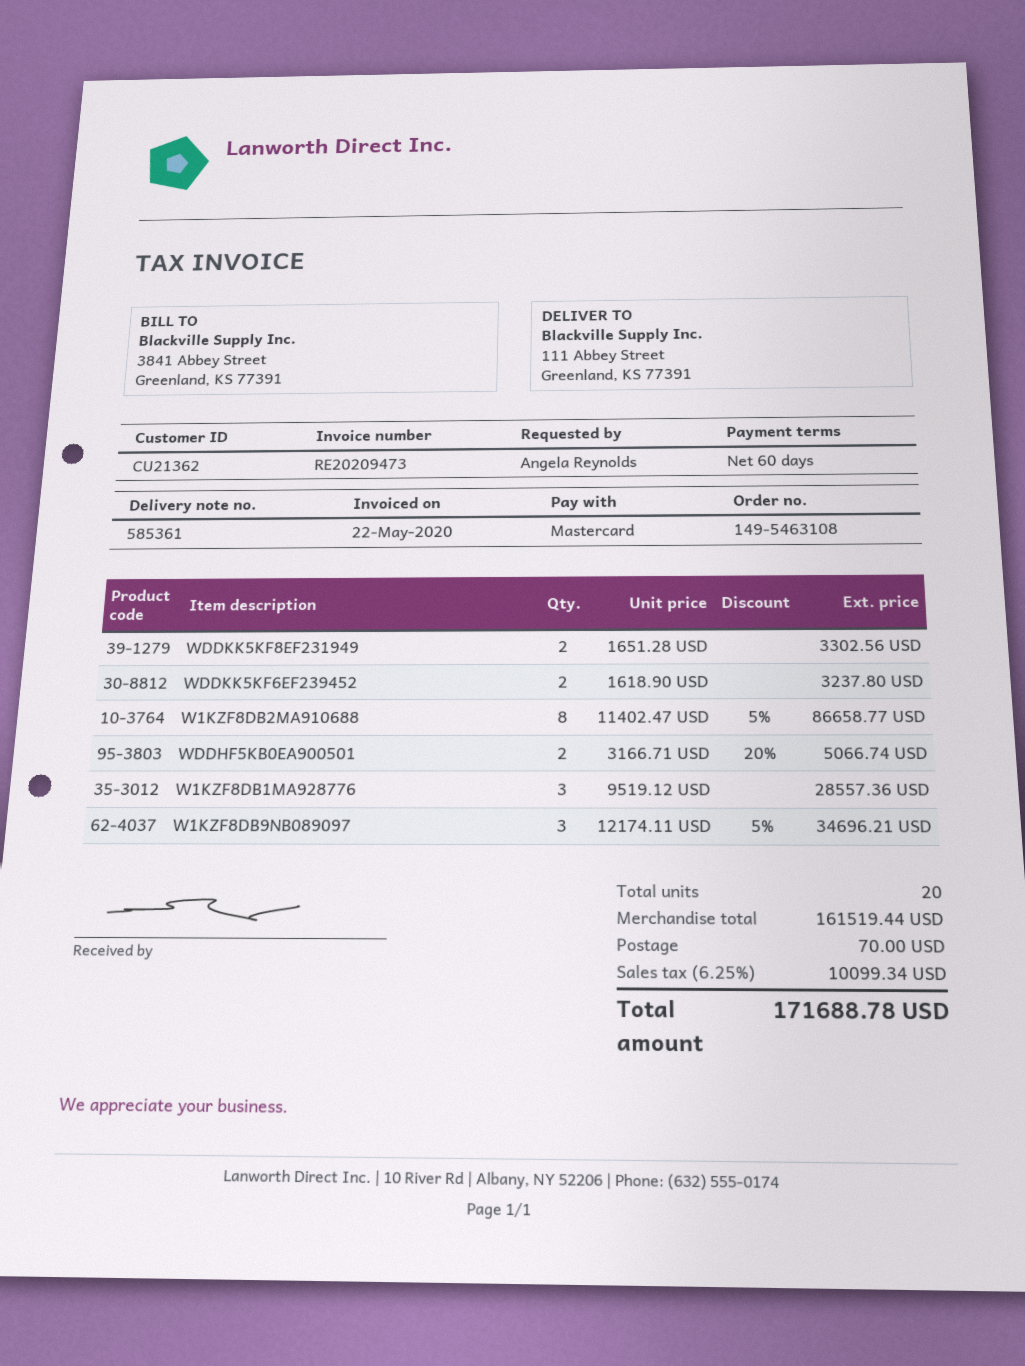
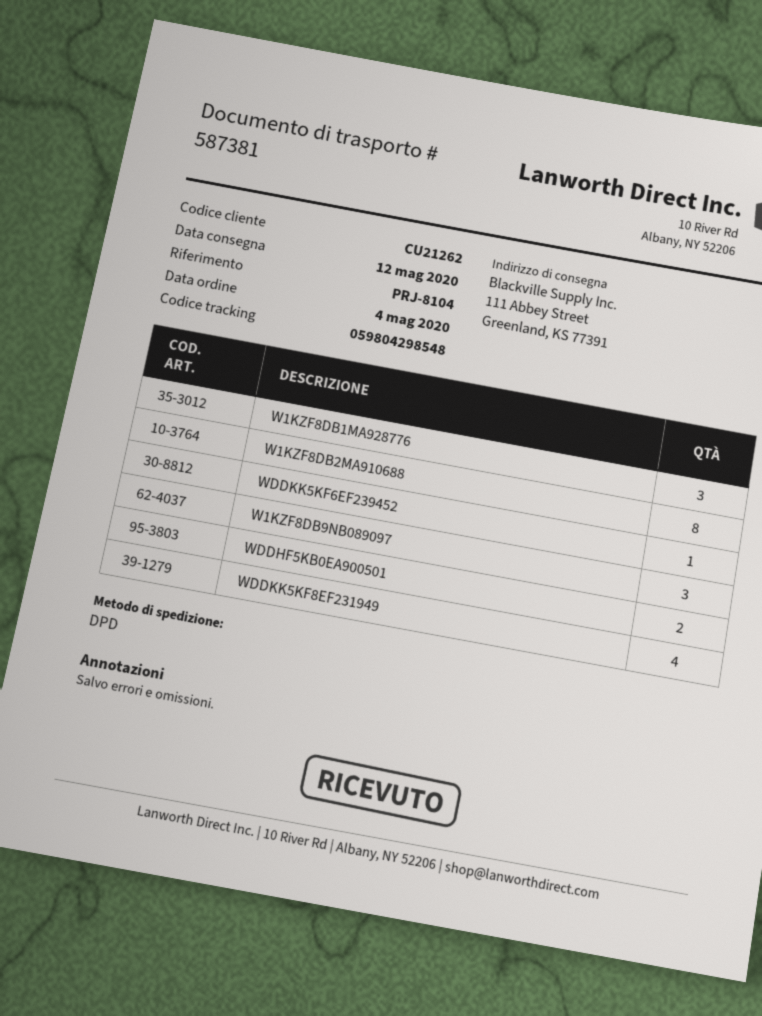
delivery note number: 585361 -> 587381
customer number: CU21362 -> CU21262
WDDKK5KF8EF231949: 2 -> 4
WDDKK5KF6EF239452: 2 -> 1

